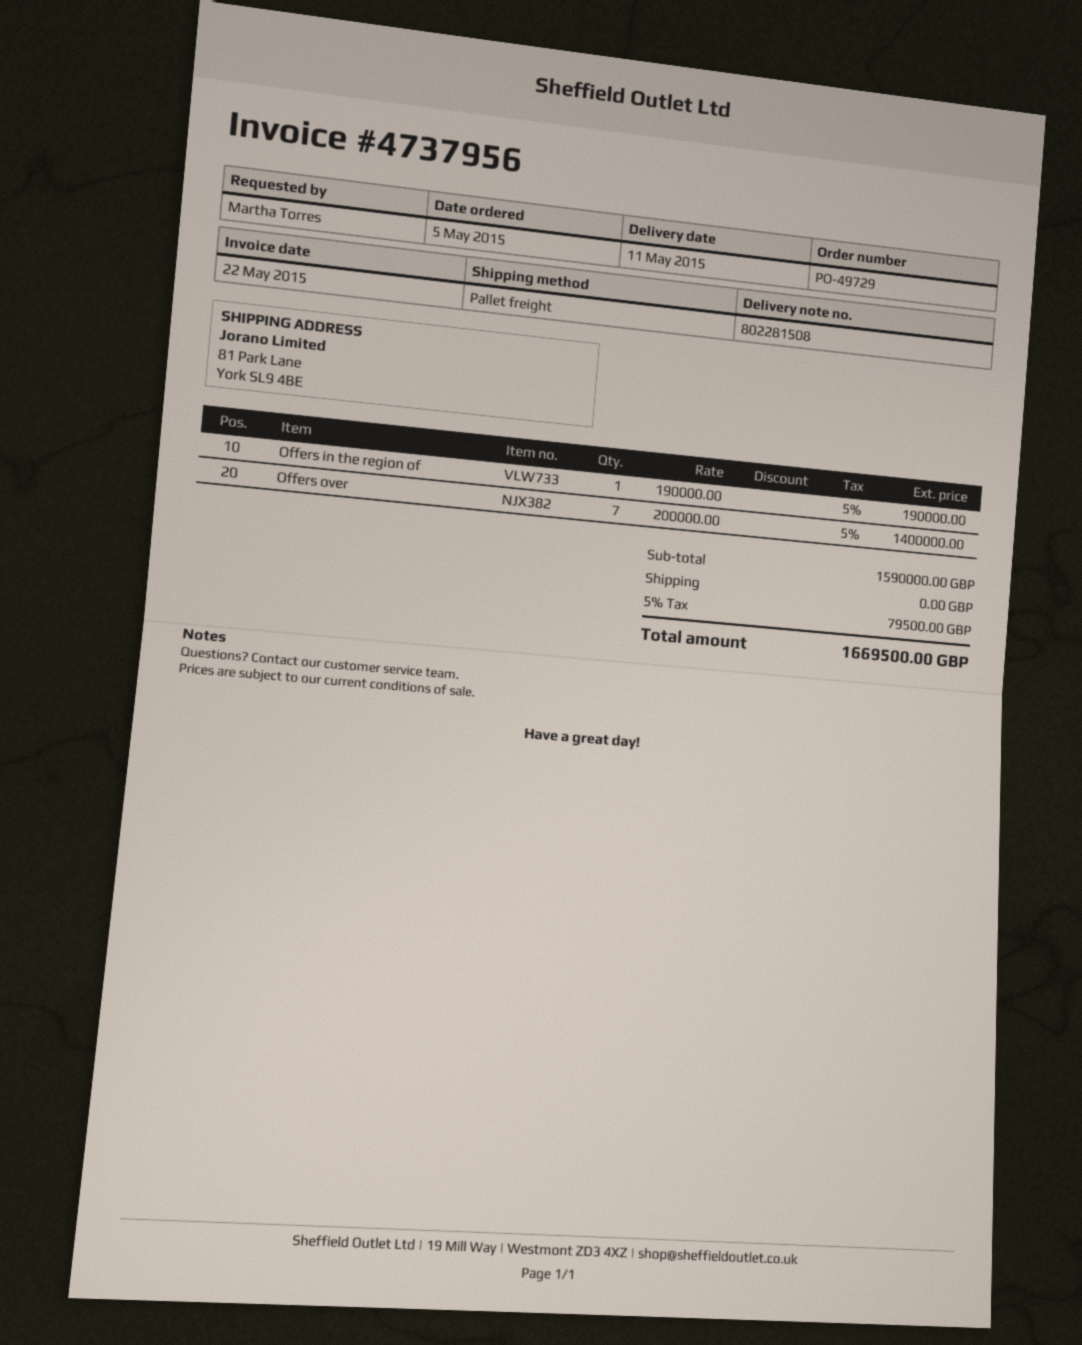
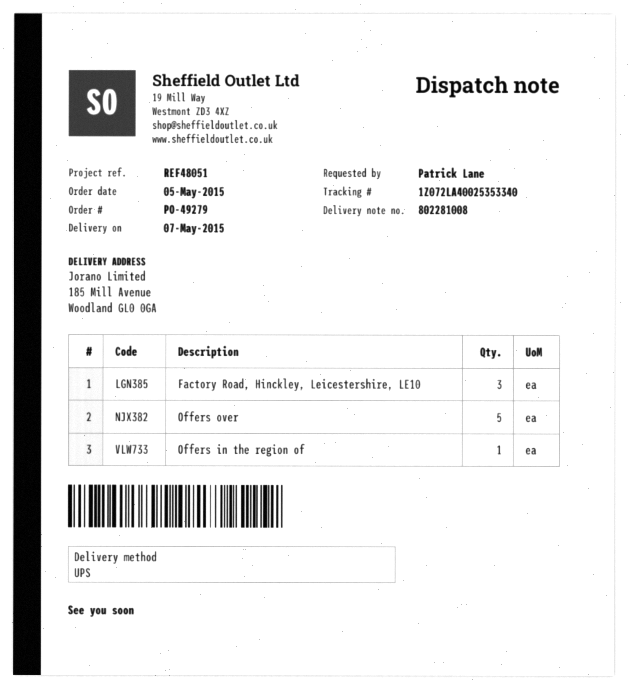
order number: PO-49729 -> PO-49279
delivery note number: 802281508 -> 802281008
delivery date: 2015-05-11 -> 2015-05-07
ordered by: Martha Torres -> Patrick Lane
shipping method: pallet freight -> UPS
ship to: 81 Park Lane, York SL9 4BE -> 185 Mill Avenue, Woodland GL0 0GA
Offers over: 7 -> 5
Factory Road, Hinckley, Leicestershire, LE10: none -> 3

